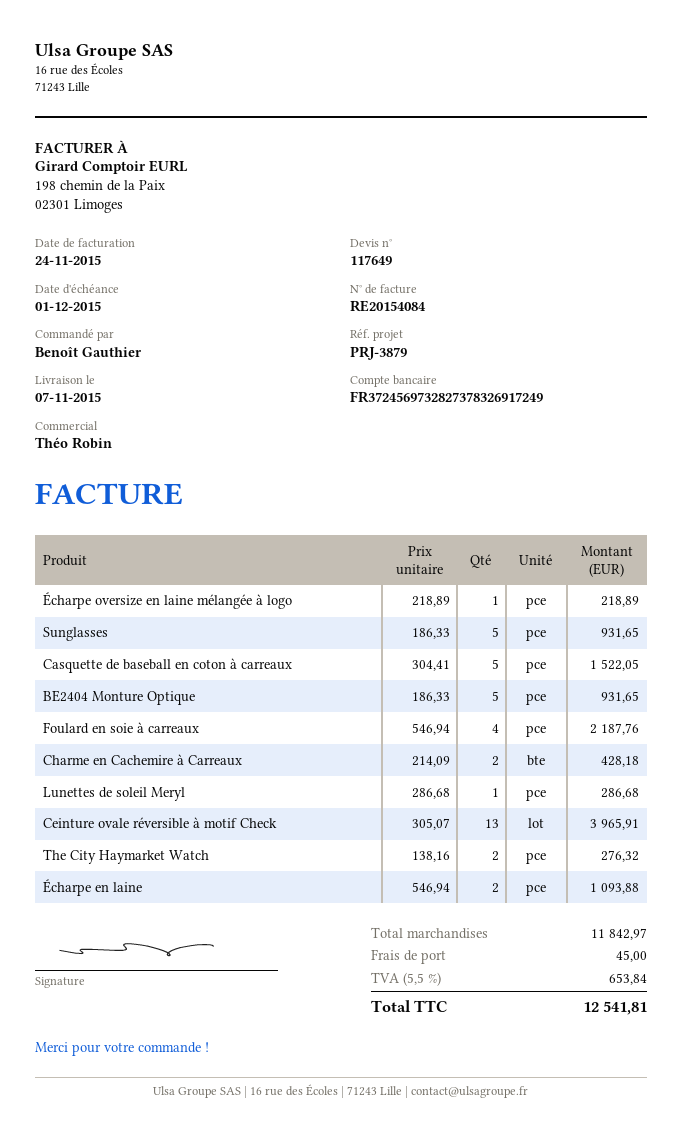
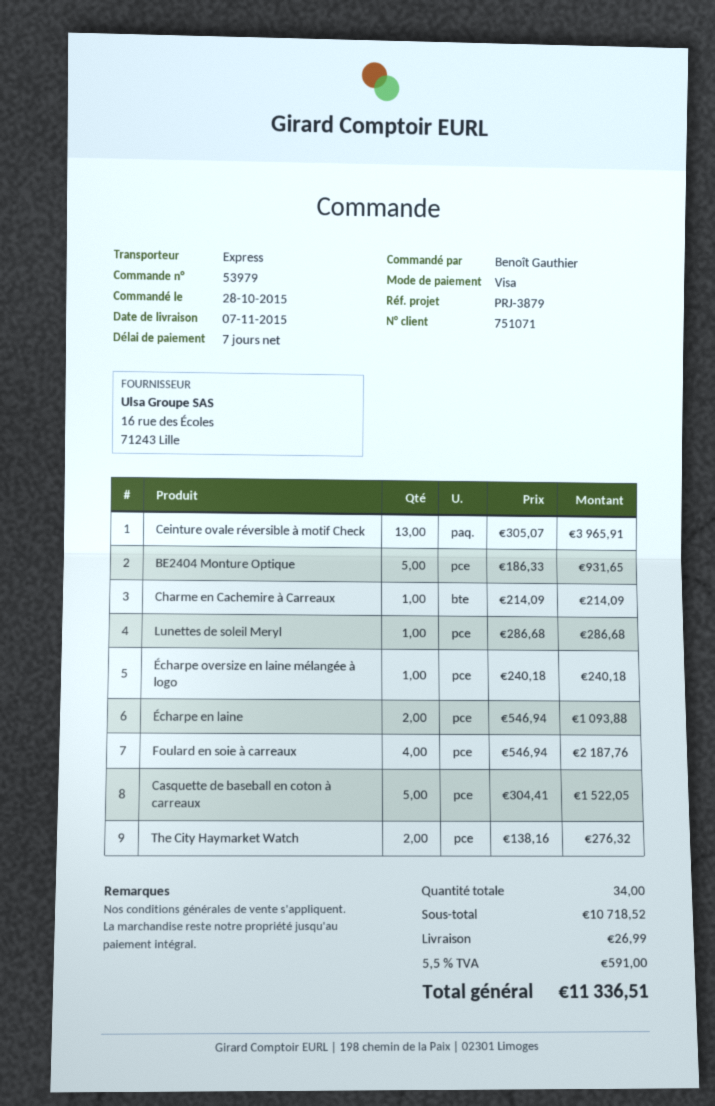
Écharpe oversize en laine mélangée à logo: 1 x 218.89 = 218.89 -> 1 x 240.18 = 240.18
Sunglasses: 5 x 186.33 = 931.65 -> none
Charme en Cachemire à Carreaux: 2 x 214.09 = 428.18 -> 1 x 214.09 = 214.09
subtotal: 11842.97 -> 10718.52
shipping: 45.00 -> 26.99
tax: 5.5% = 653.84 -> 5.5% = 591.00
total: 12541.81 -> 11336.51

